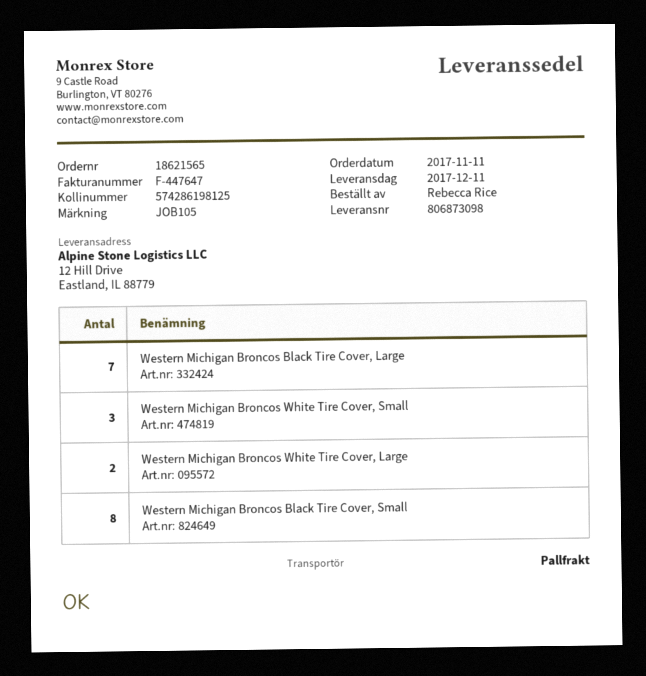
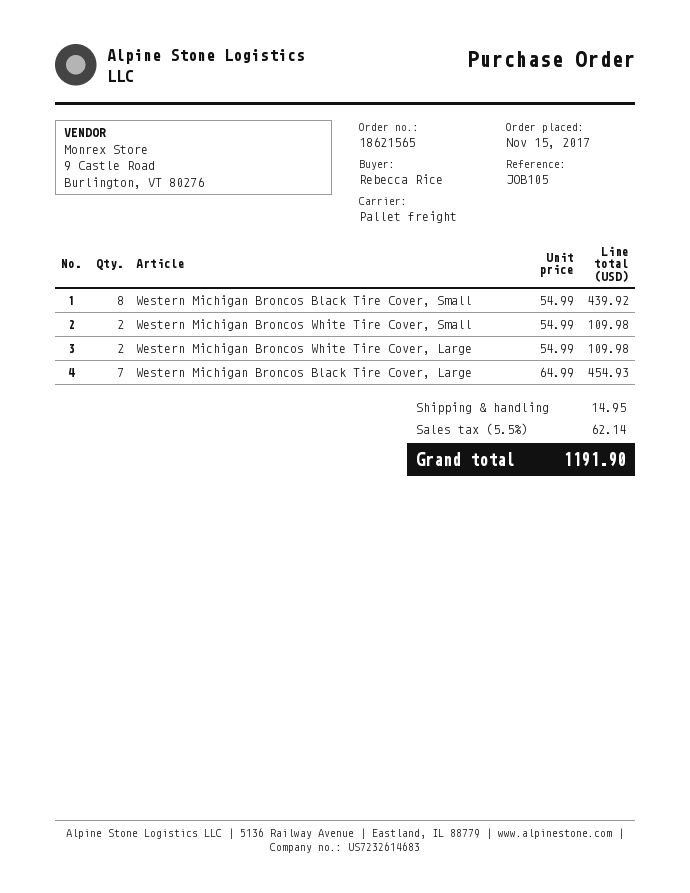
order date: 2017-11-11 -> 2017-11-15
Western Michigan Broncos White Tire Cover, Small: 3 -> 2

